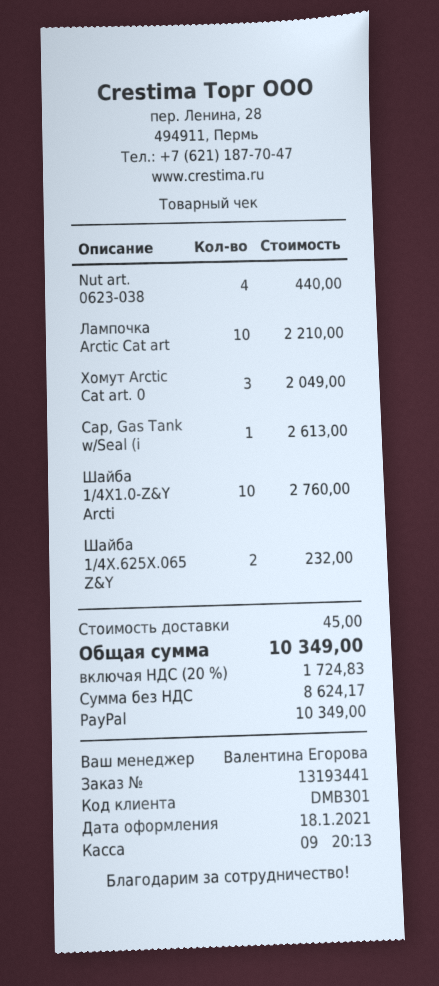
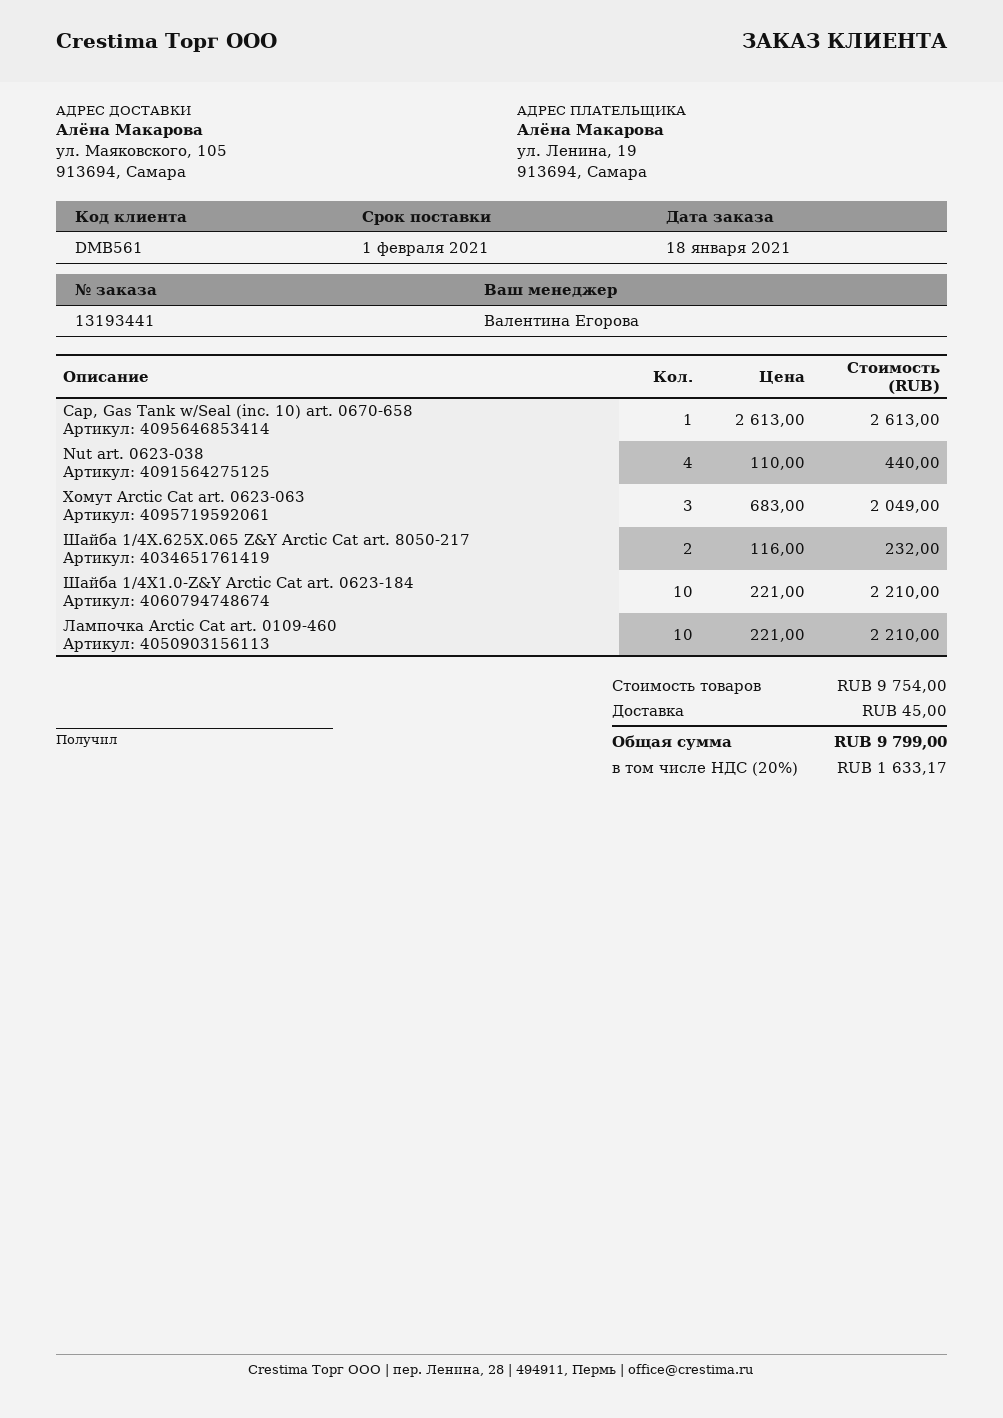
customer number: DMB301 -> DMB561
Шайба 1/4X1.0-Z&Y Arcti: 10 for 2760.00 -> 10 for 2210.00
tax: 20% = 1724.83 -> 20% = 1633.17
total: 10349.00 -> 9799.00

